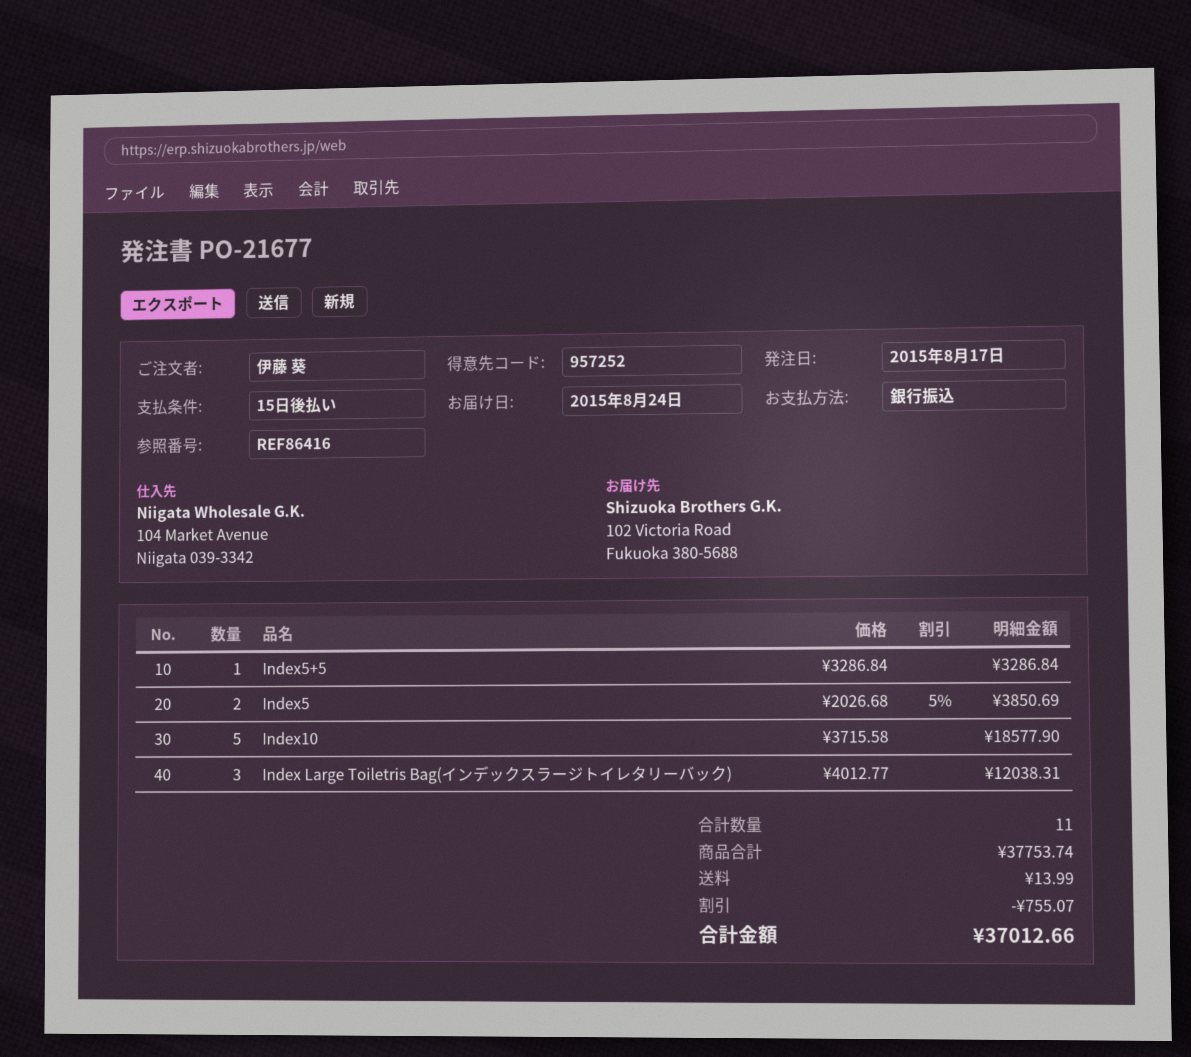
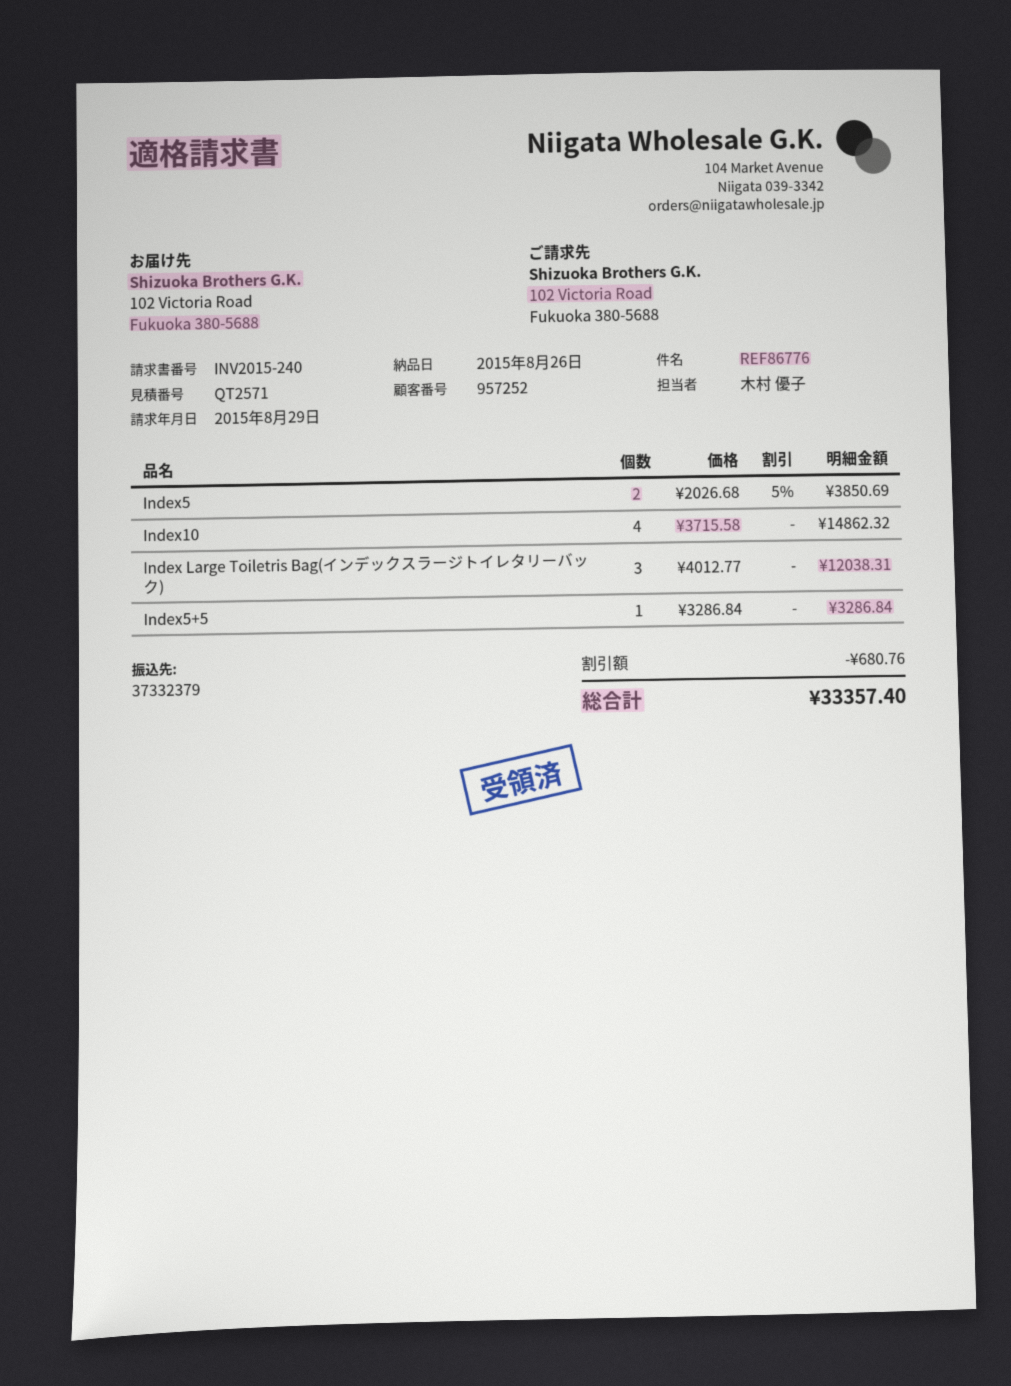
delivery date: 2015-08-24 -> 2015-08-26
reference: REF86416 -> REF86776
Index10: 5 x 3715.58 = 18577.90 -> 4 x 3715.58 = 14862.32
discount: 755.07 -> 680.76
shipping: 13.99 -> none
total: 37012.66 -> 33357.40

